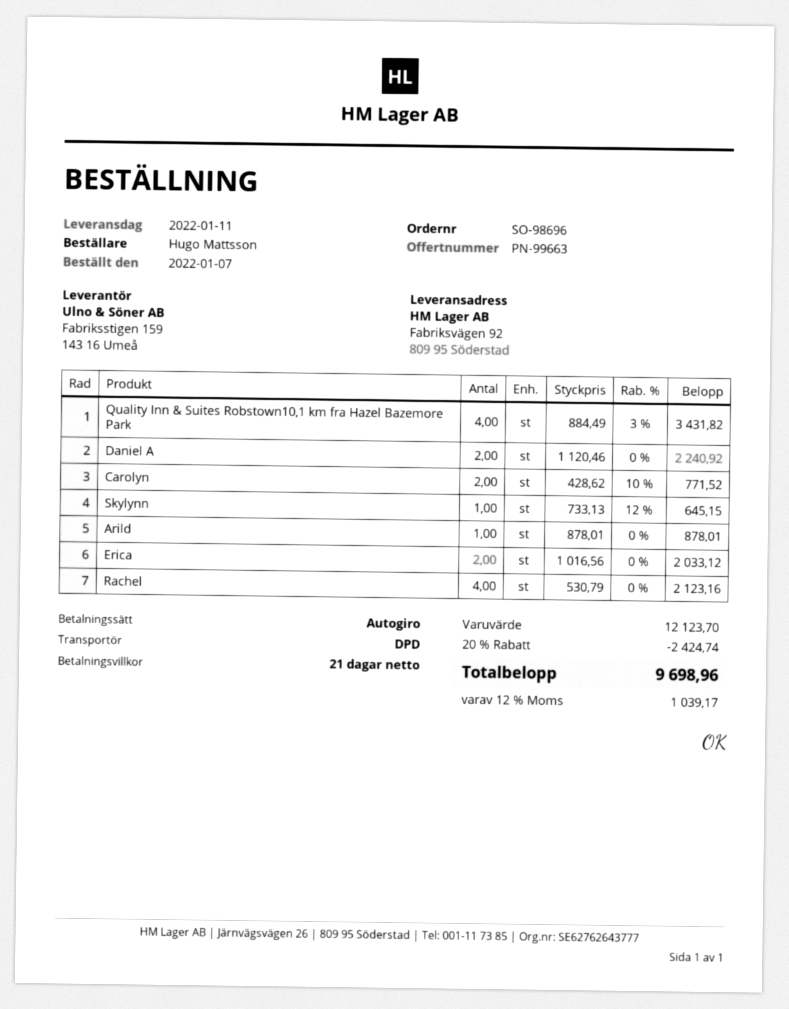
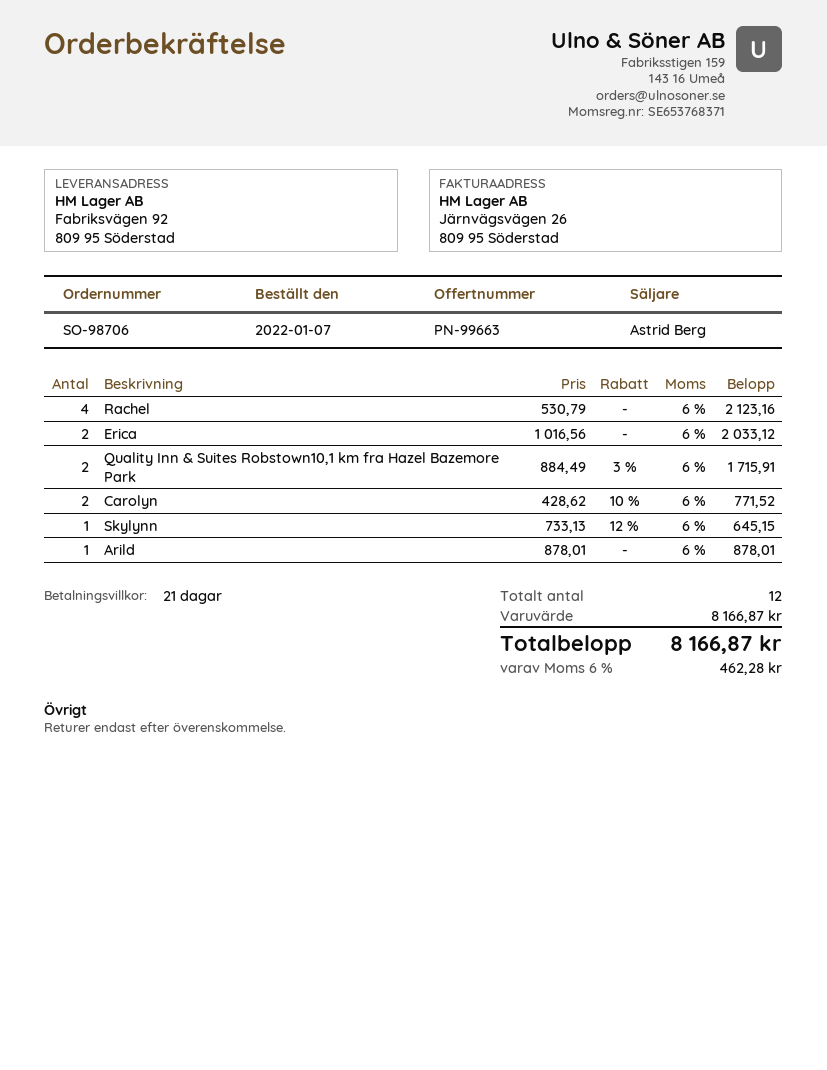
order number: SO-98696 -> SO-98706
Quality Inn & Suites Robstown10,1 km fra Hazel Bazemore Park: 4 x 884.49 - 3% = 3431.82 -> 2 x 884.49 - 3% = 1715.91
Daniel A: 2 x 1120.46 = 2240.92 -> none
subtotal: 12123.70 -> 8166.87
discount: 20% = 2424.74 -> none
tax: 12% = 1039.17 -> 6% = 462.28
total: 9698.96 -> 8166.87

